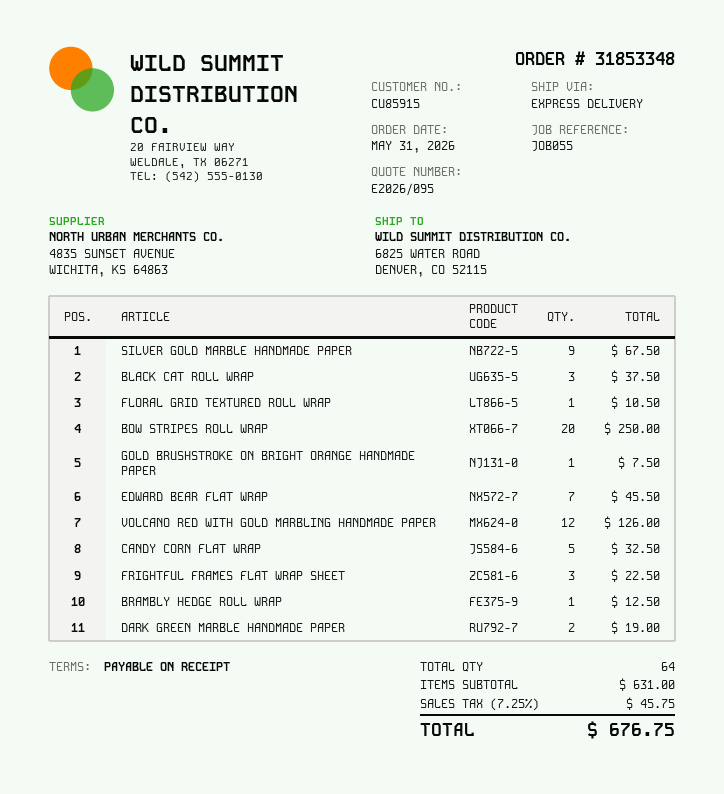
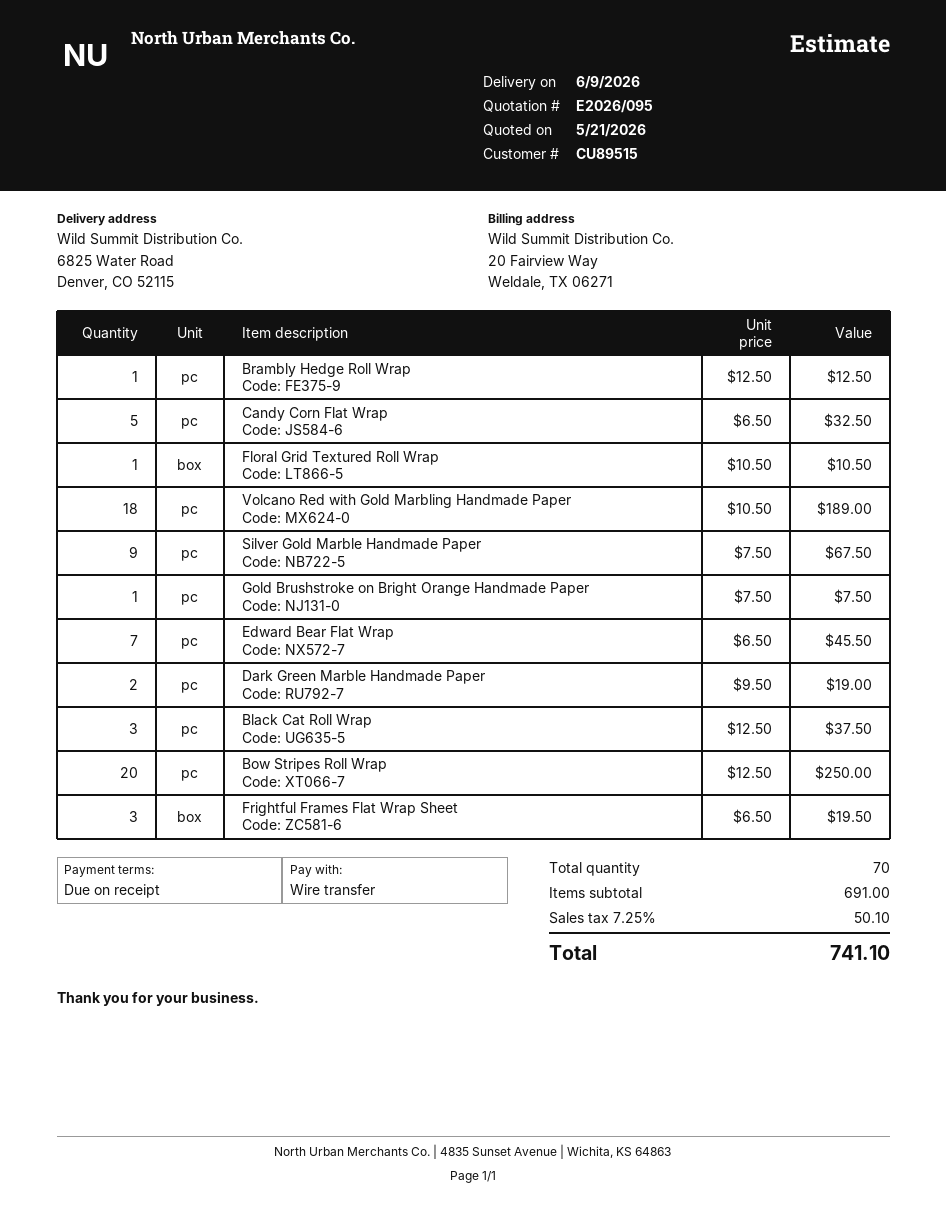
customer number: CU85915 -> CU89515
VOLCANO RED WITH GOLD MARBLING HANDMADE PAPER: 12 for 126.00 -> 18 for 189.00
FRIGHTFUL FRAMES FLAT WRAP SHEET: 3 for 22.50 -> 3 for 19.50
total quantity: 64 -> 70
subtotal: 631.00 -> 691.00
tax: 7.25% = 45.75 -> 7.25% = 50.10
total: 676.75 -> 741.10

